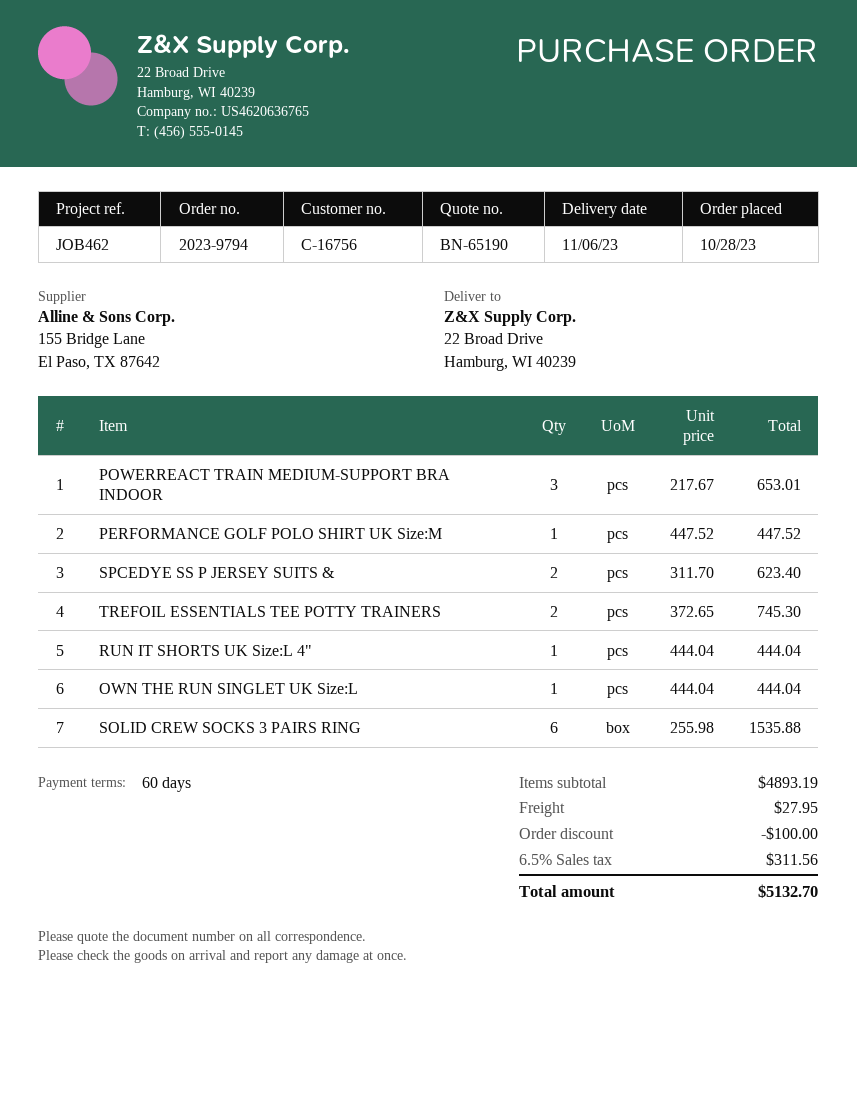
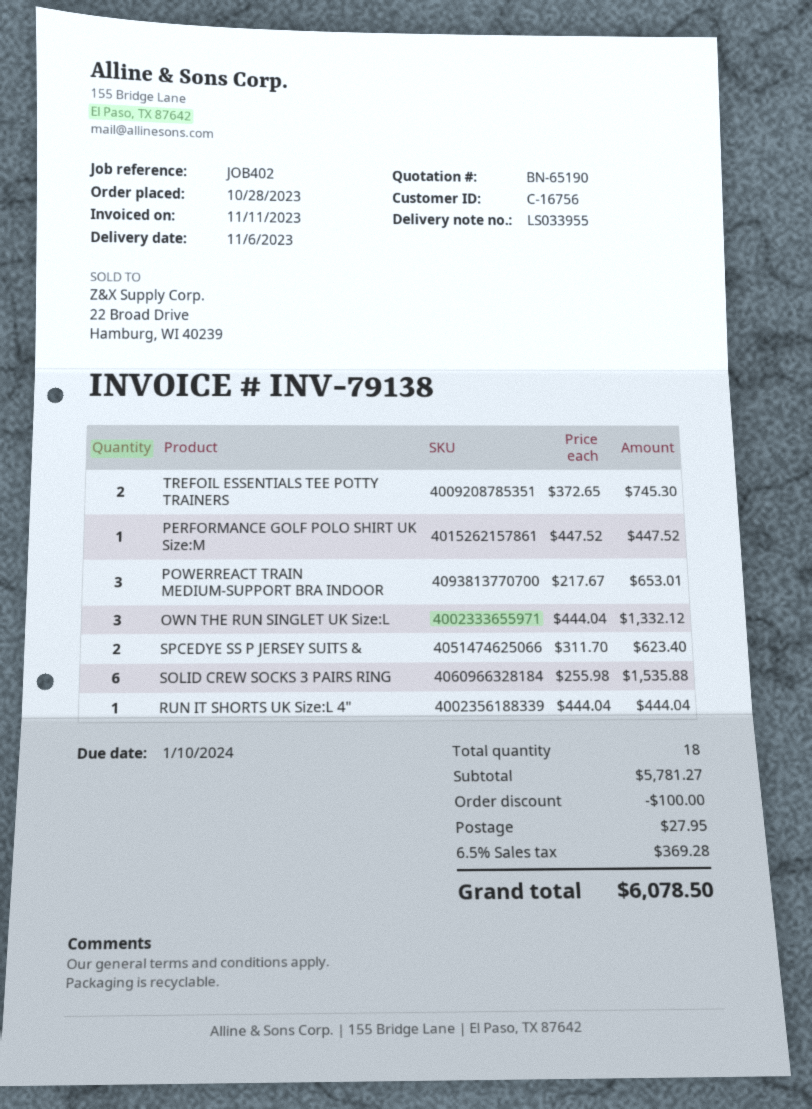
reference: JOB462 -> JOB402
OWN THE RUN SINGLET UK Size:L: 1 x 444.04 = 444.04 -> 3 x 444.04 = 1332.12
subtotal: 4893.19 -> 5781.27
tax: 6.5% = 311.56 -> 6.5% = 369.28
total: 5132.70 -> 6078.50

